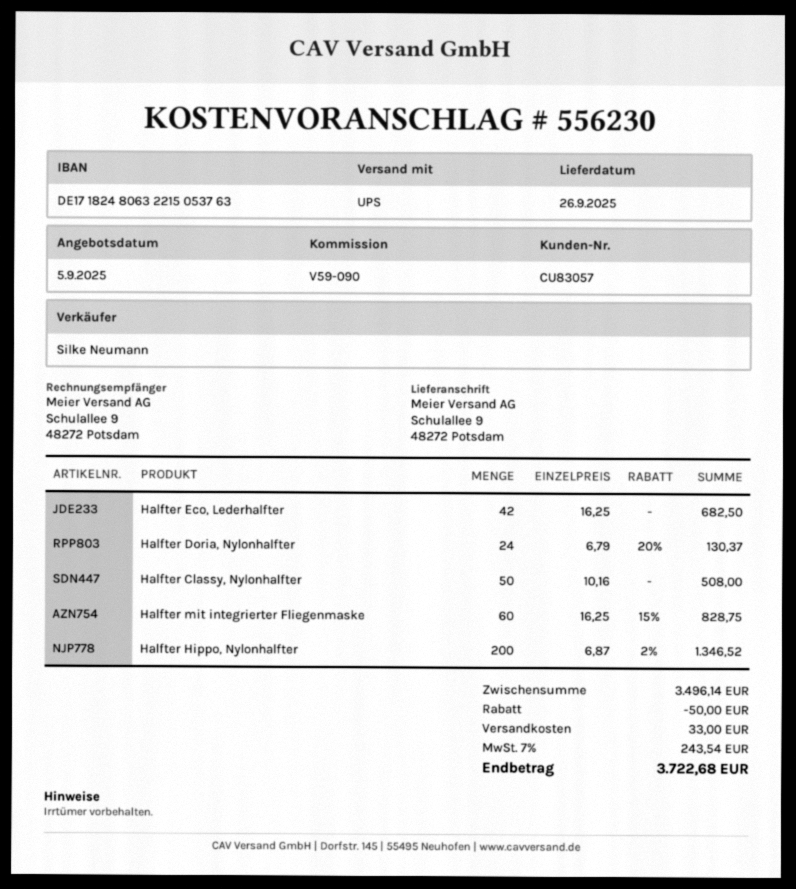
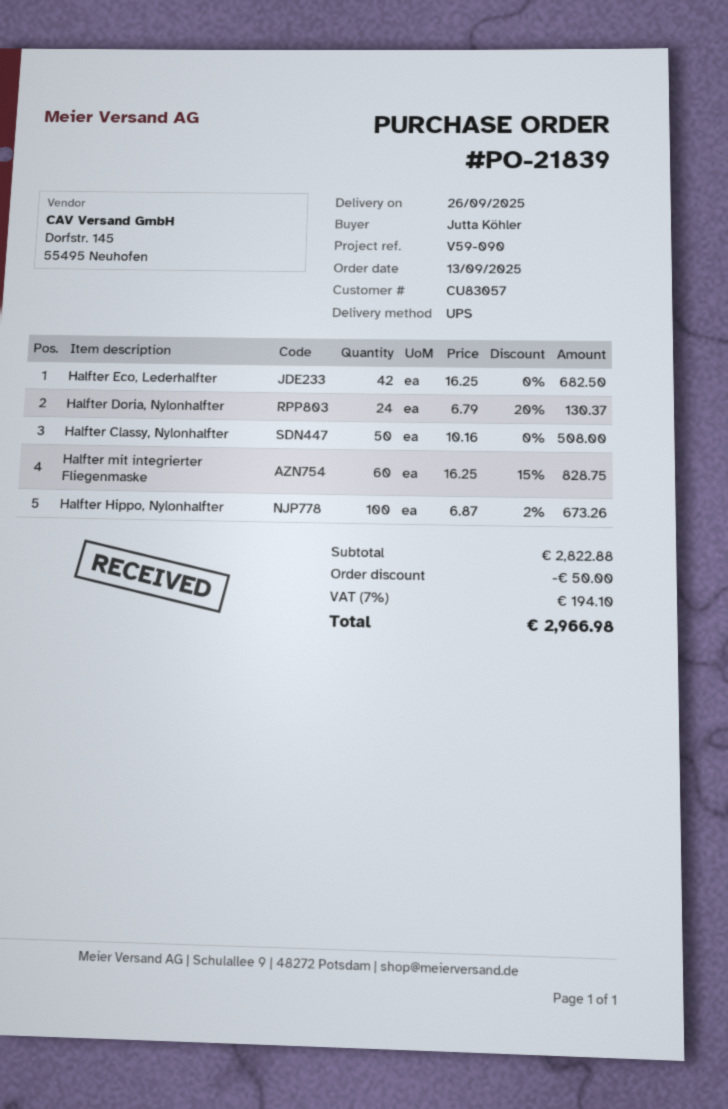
Halfter Hippo, Nylonhalfter: 200 x 6.87 - 2% = 1346.52 -> 100 x 6.87 - 2% = 673.26
subtotal: 3496.14 -> 2822.88
shipping: 33.00 -> none
tax: 7% = 243.54 -> 7% = 194.10
total: 3722.68 -> 2966.98

